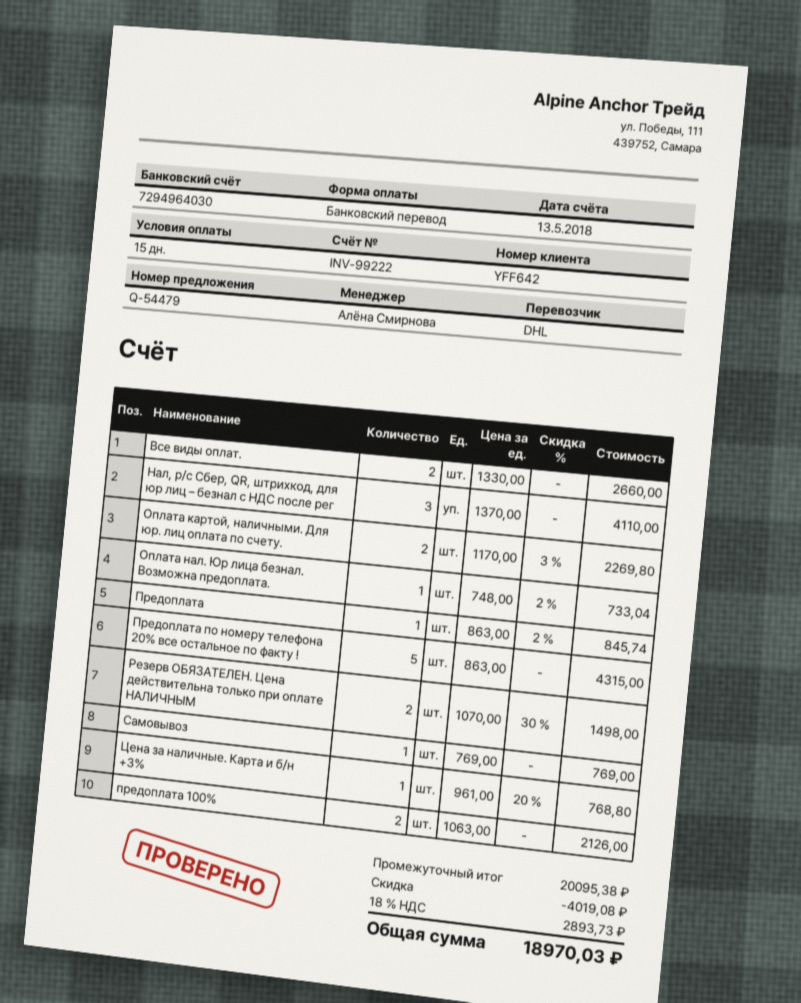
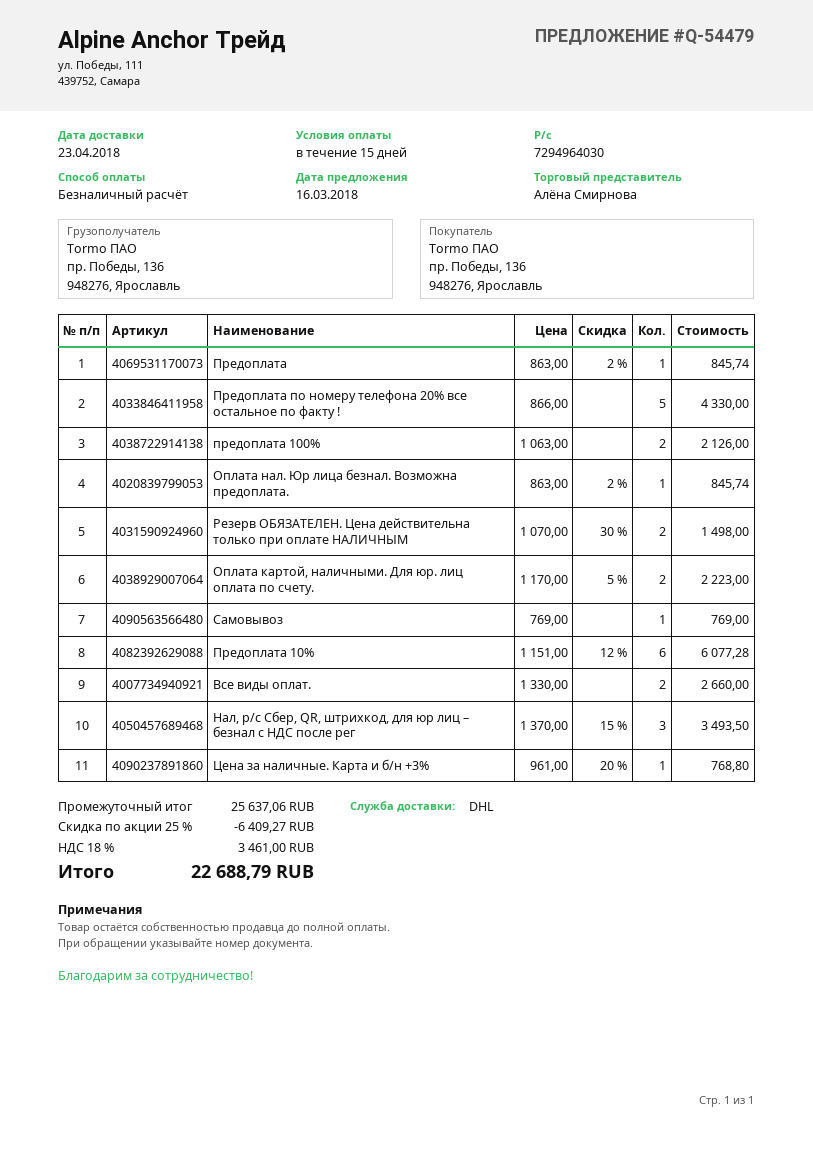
Нал, р/с Сбер, QR, штрихкод, для юр лиц – безнал с НДС после рег: 3 x 1370.00 = 4110.00 -> 3 x 1370.00 - 15% = 3493.50
Оплата картой, наличными. Для юр. лиц оплата по счету.: 2 x 1170.00 - 3% = 2269.80 -> 2 x 1170.00 - 5% = 2223.00
Оплата нал. Юр лица безнал. Возможна предоплата.: 1 x 748.00 - 2% = 733.04 -> 1 x 863.00 - 2% = 845.74
Предоплата по номеру телефона 20% все остальное по факту !: 5 x 863.00 = 4315.00 -> 5 x 866.00 = 4330.00
Предоплата 10%: none -> 6 x 1151.00 - 12% = 6077.28
subtotal: 20095.38 -> 25637.06
discount: 4019.08 -> 6409.27
tax: 18% = 2893.73 -> 18% = 3461.00
total: 18970.03 -> 22688.79

